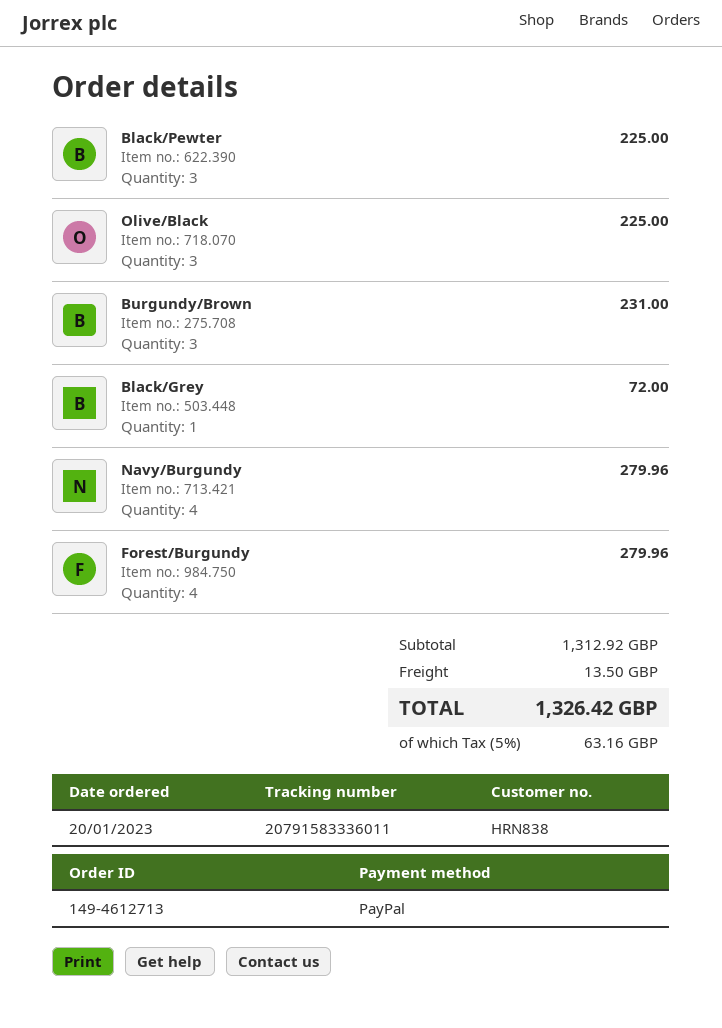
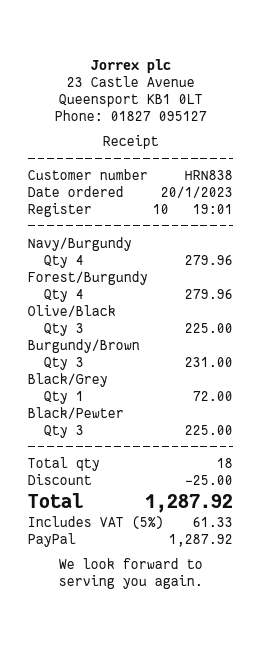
discount: none -> 25.00
shipping: 13.50 -> none
tax: 5% = 63.16 -> 5% = 61.33
total: 1326.42 -> 1287.92

